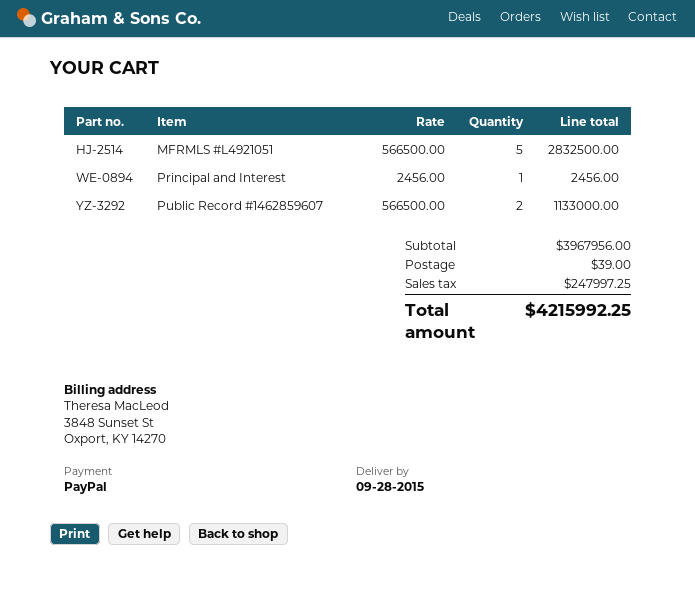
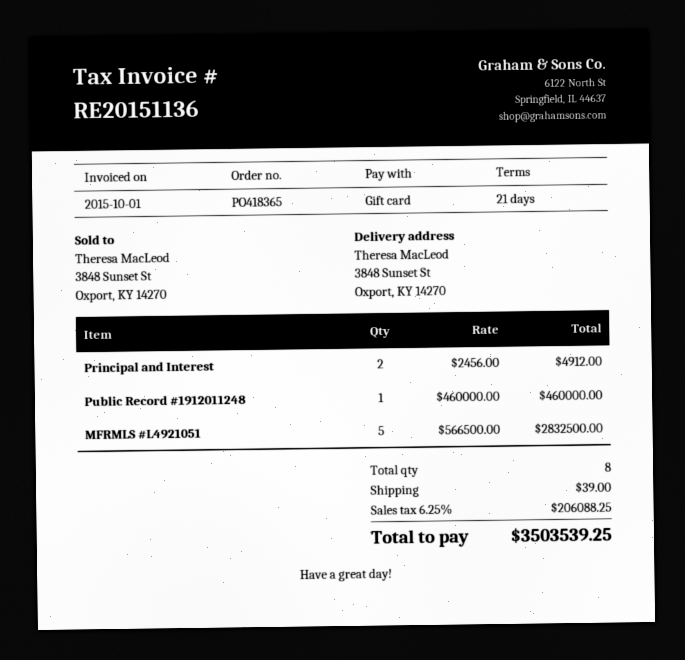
payment method: PayPal -> gift card
Principal and Interest: 1 x 2456.00 = 2456.00 -> 2 x 2456.00 = 4912.00
Public Record #1462859607: 2 x 566500.00 = 1133000.00 -> none
Public Record #1912011248: none -> 1 x 460000.00 = 460000.00
tax: 247997.25 -> 206088.25
total: 4215992.25 -> 3503539.25

